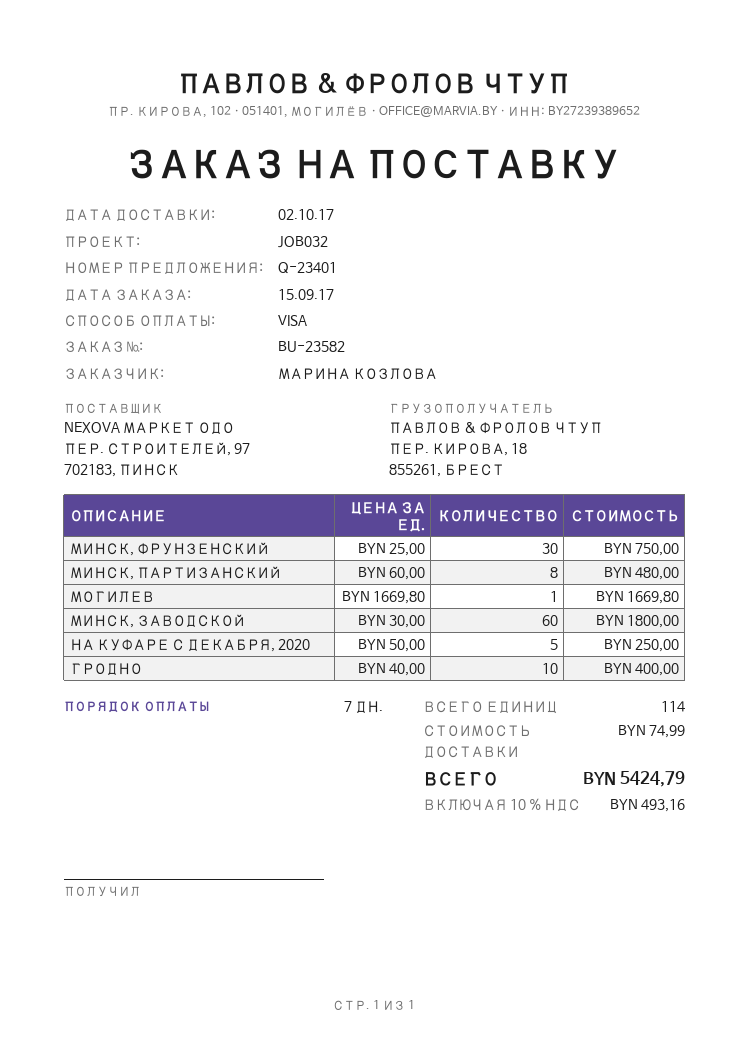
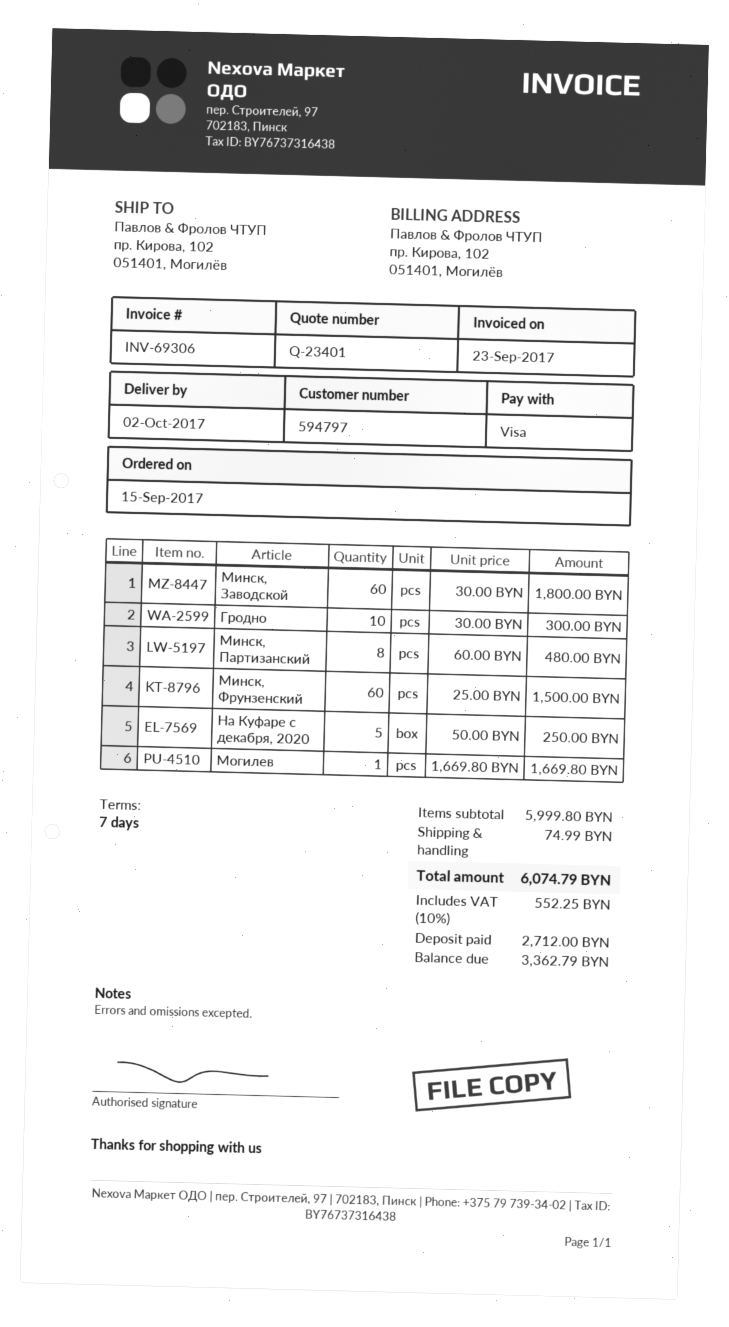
ship to: ПЕР. КИРОВА, 18, 855261, БРЕСТ -> пр. Кирова, 102, 051401, Могилёв
МИНСК, ФРУНЗЕНСКИЙ: 30 x 25.00 = 750.00 -> 60 x 25.00 = 1500.00
ГРОДНО: 10 x 40.00 = 400.00 -> 10 x 30.00 = 300.00
tax: 10% = 493.16 -> 10% = 552.25
total: 5424.79 -> 6074.79

